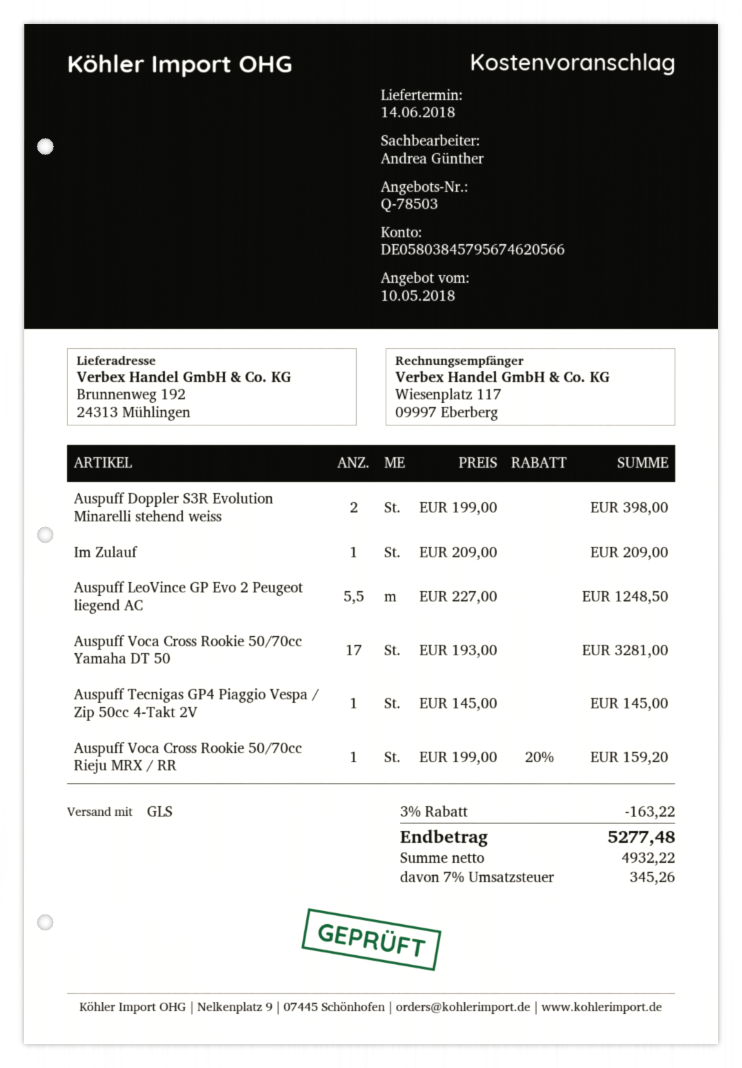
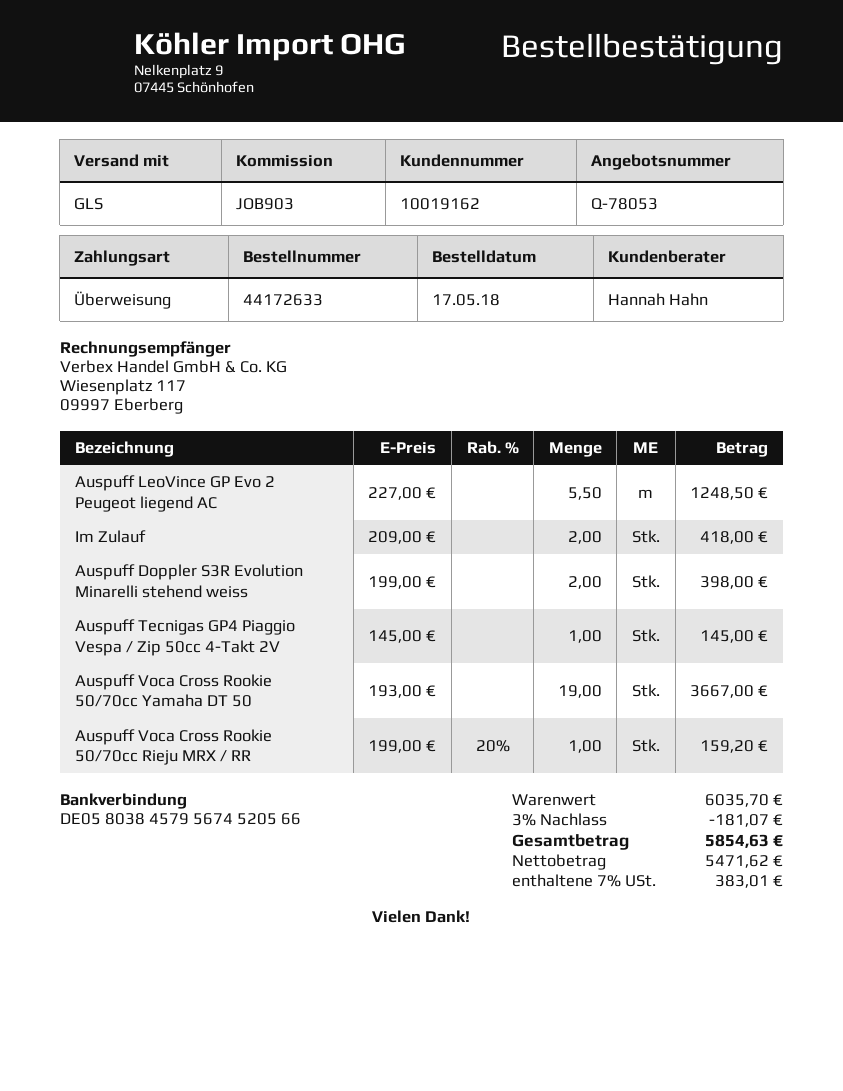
quote number: Q-78503 -> Q-78053
sales rep: Andrea Günther -> Hannah Hahn
bank account: DE05803845795674620566 -> DE05803845795674520566
Im Zulauf: 1 x 209.00 = 209.00 -> 2 x 209.00 = 418.00
Auspuff Voca Cross Rookie 50/70cc Yamaha DT 50: 17 x 193.00 = 3281.00 -> 19 x 193.00 = 3667.00
discount: 3% = 163.22 -> 3% = 181.07
net: 4932.22 -> 5471.62
tax: 7% = 345.26 -> 7% = 383.01
total: 5277.48 -> 5854.63

